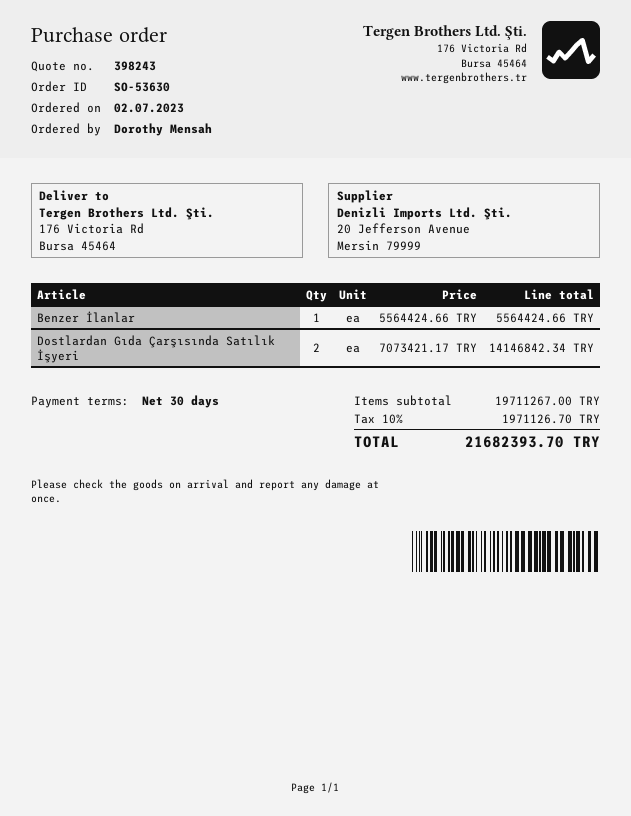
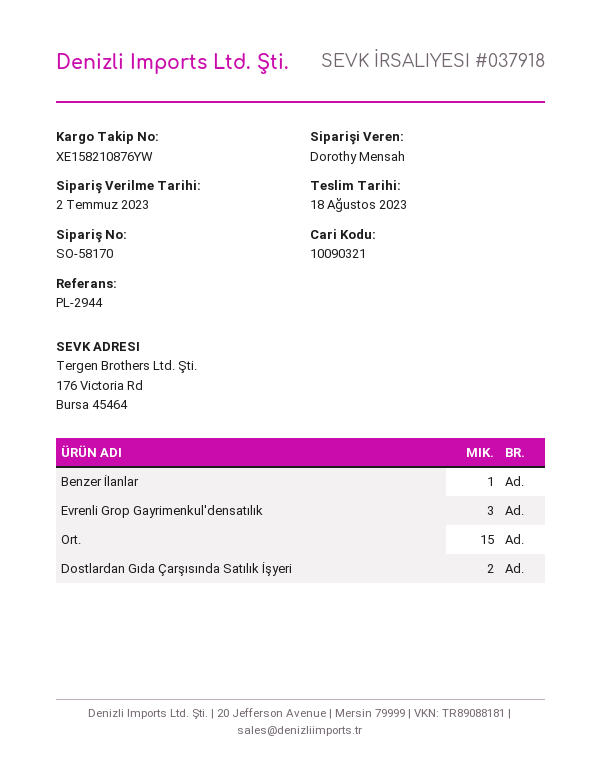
order number: SO-53630 -> SO-58170
Evrenli Grop Gayrimenkul'densatılık: none -> 3
Ort.: none -> 15

